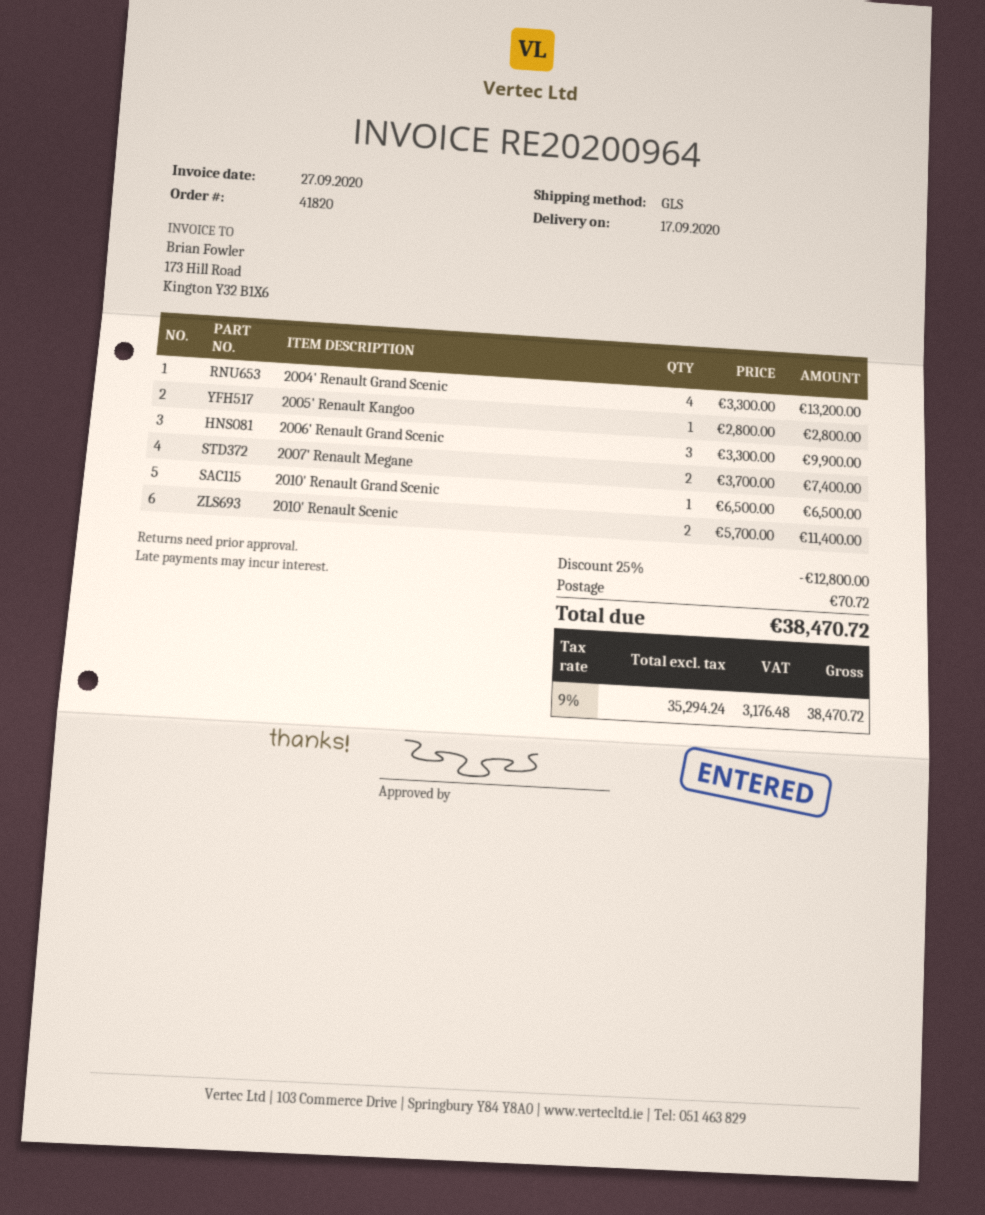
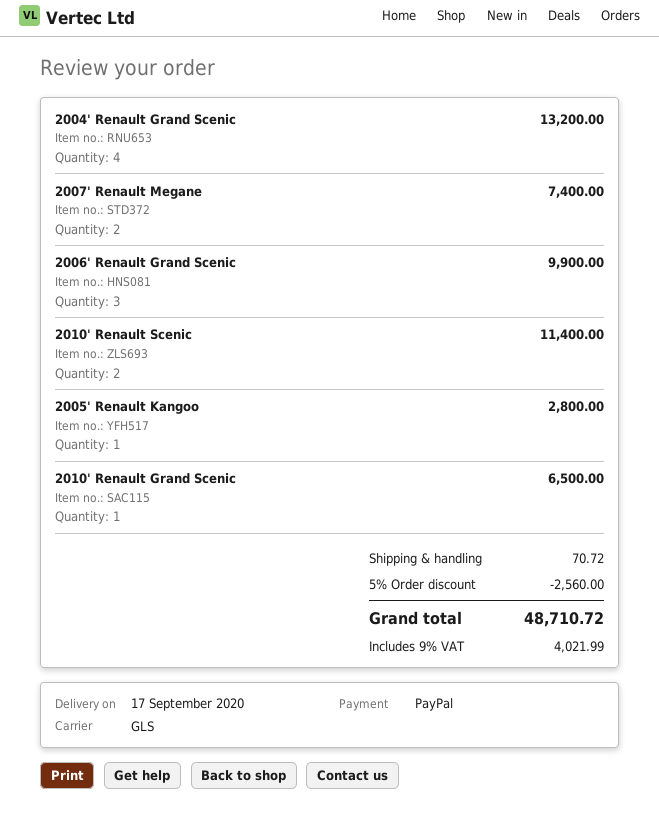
discount: 25% = 12800.00 -> 5% = 2560.00
tax: 9% = 3176.48 -> 9% = 4021.99
total: 38470.72 -> 48710.72

